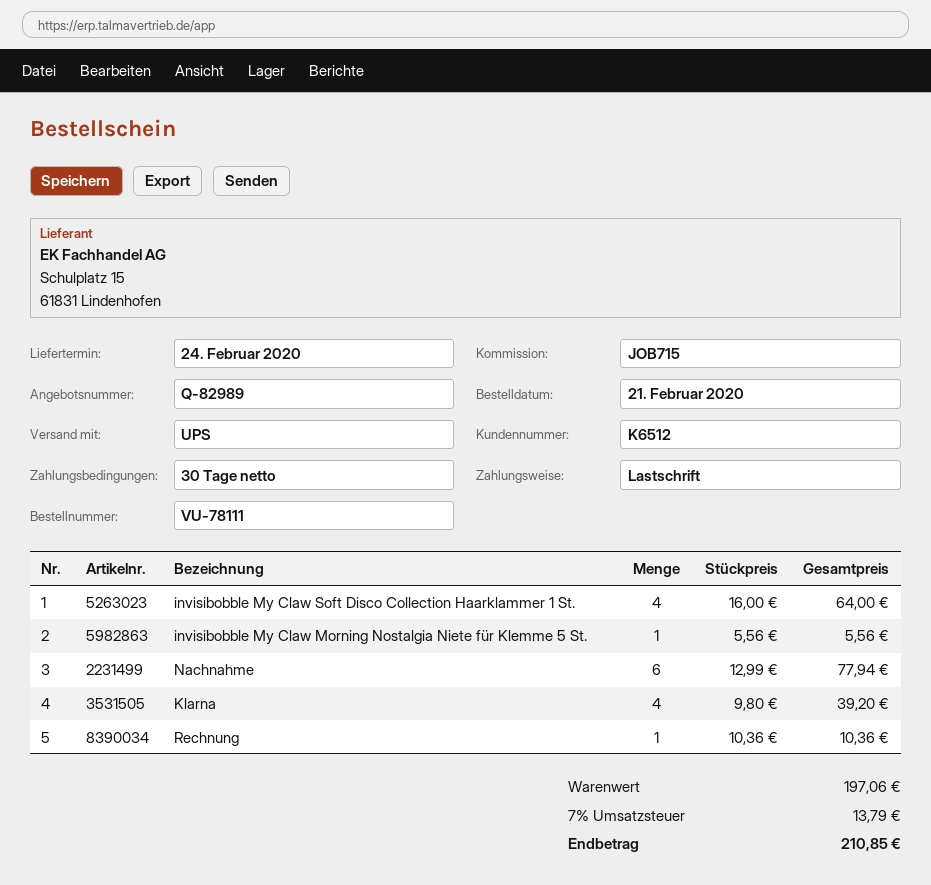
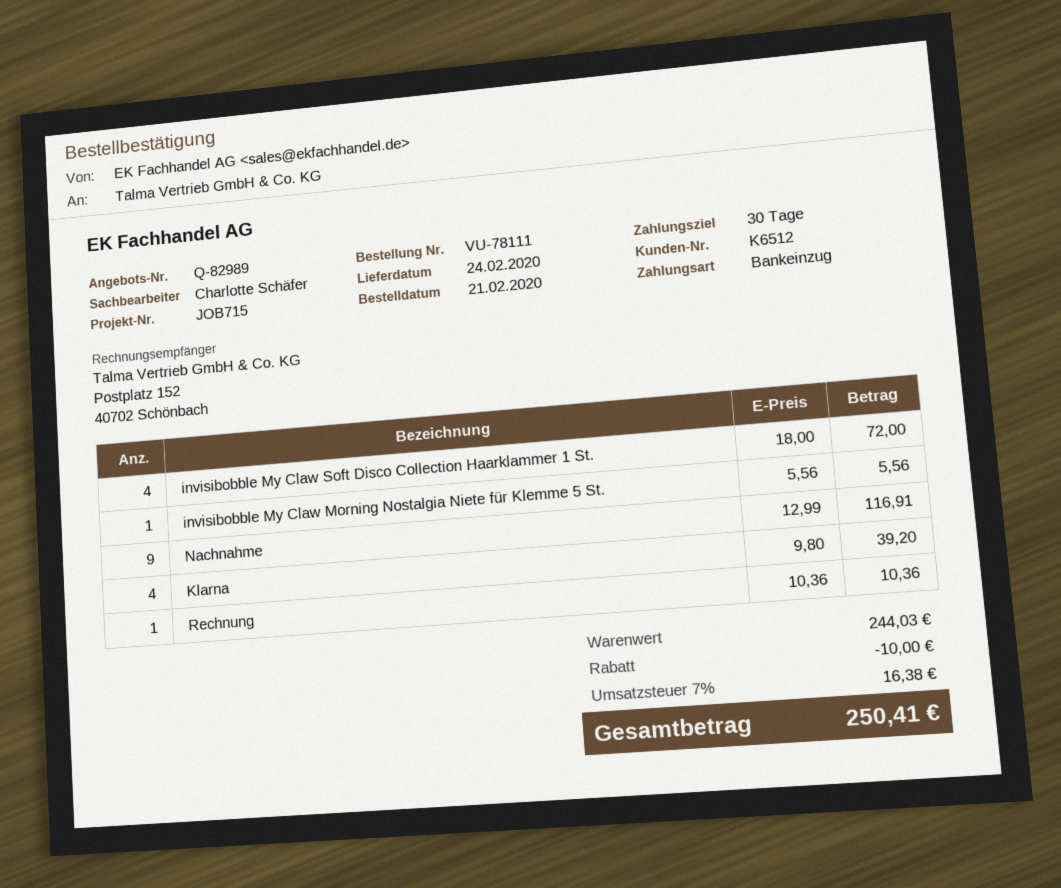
invisibobble My Claw Soft Disco Collection Haarklammer 1 St.: 4 x 16.00 = 64.00 -> 4 x 18.00 = 72.00
Nachnahme: 6 x 12.99 = 77.94 -> 9 x 12.99 = 116.91
subtotal: 197.06 -> 244.03
discount: none -> 10.00
tax: 7% = 13.79 -> 7% = 16.38
total: 210.85 -> 250.41

